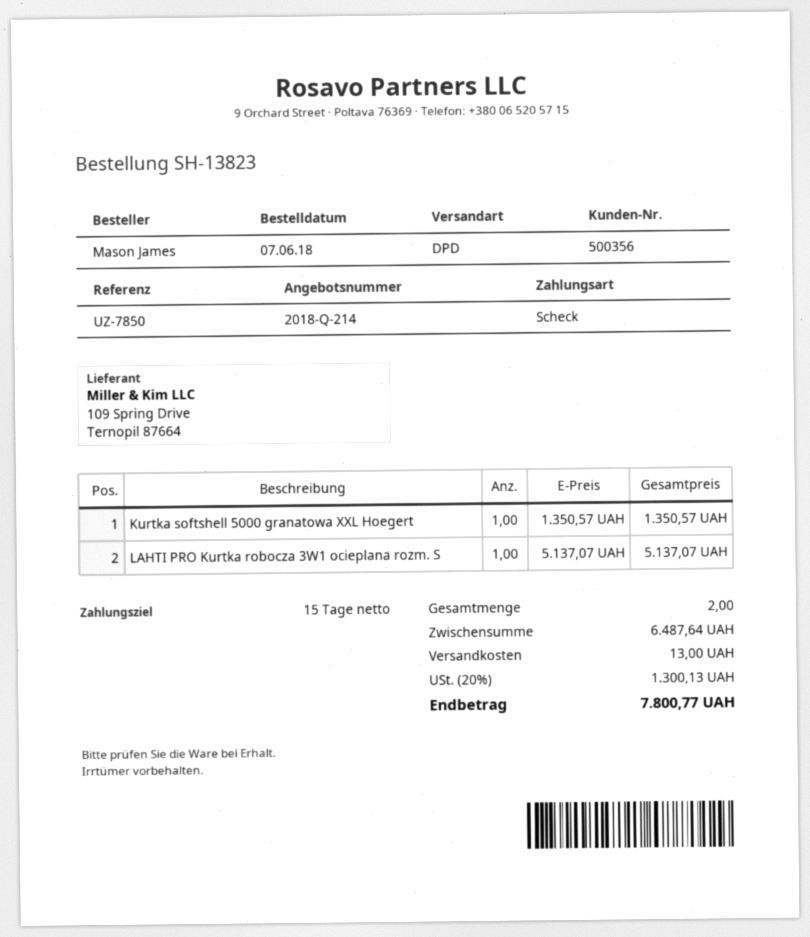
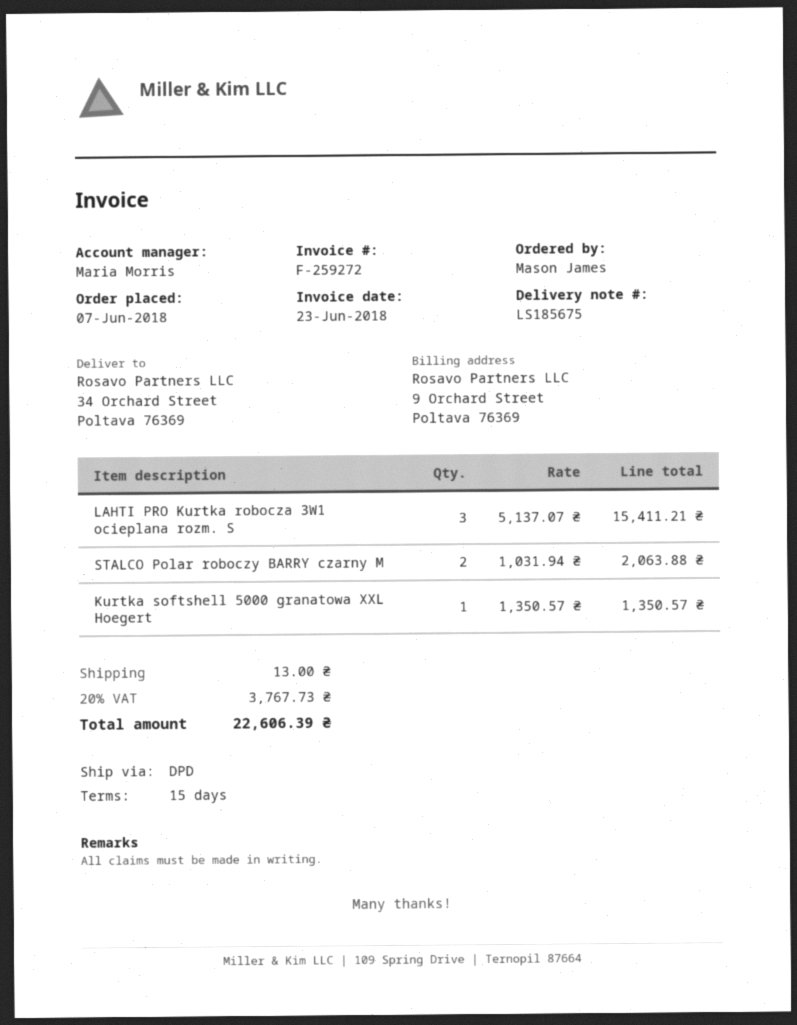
LAHTI PRO Kurtka robocza 3W1 ocieplana rozm. S: 1 x 5137.07 = 5137.07 -> 3 x 5137.07 = 15411.21
STALCO Polar roboczy BARRY czarny M: none -> 2 x 1031.94 = 2063.88
tax: 20% = 1300.13 -> 20% = 3767.73
total: 7800.77 -> 22606.39

